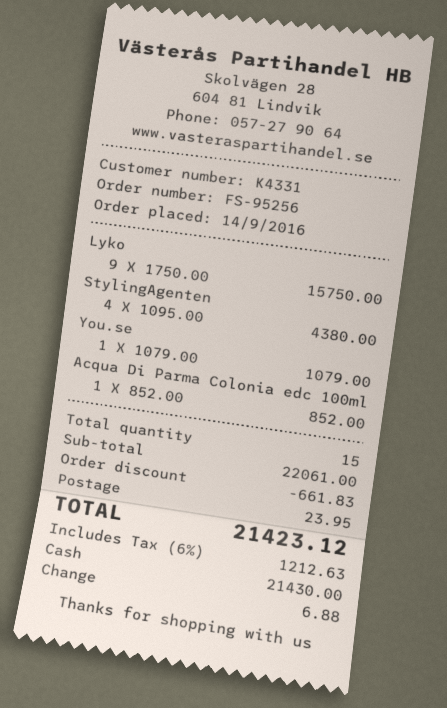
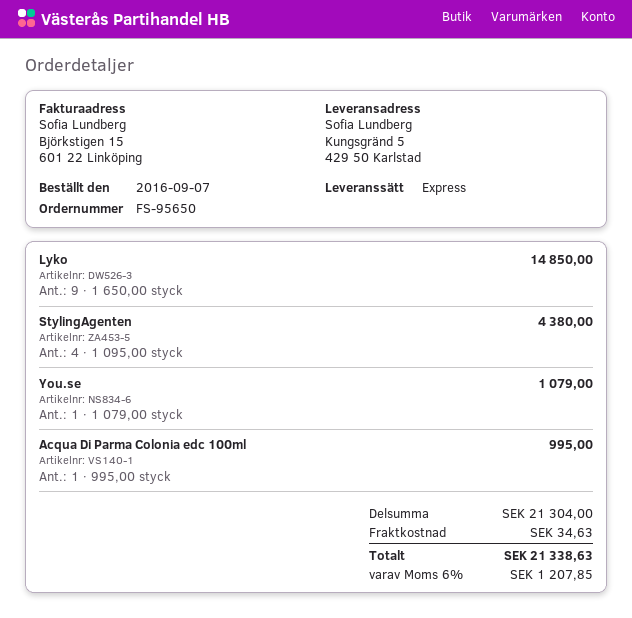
order number: FS-95256 -> FS-95650
order date: 2016-09-14 -> 2016-09-07
Lyko: 9 x 1750.00 = 15750.00 -> 9 x 1650.00 = 14850.00
Acqua Di Parma Colonia edc 100ml: 1 x 852.00 = 852.00 -> 1 x 995.00 = 995.00
subtotal: 22061.00 -> 21304.00
discount: 661.83 -> none
shipping: 23.95 -> 34.63
tax: 6% = 1212.63 -> 6% = 1207.85
total: 21423.12 -> 21338.63

